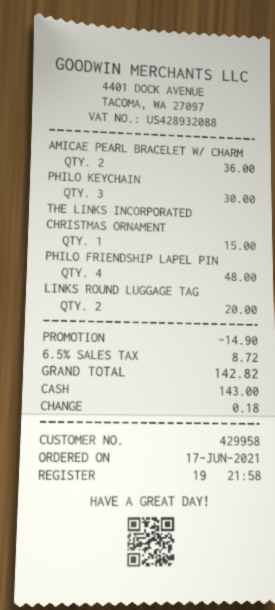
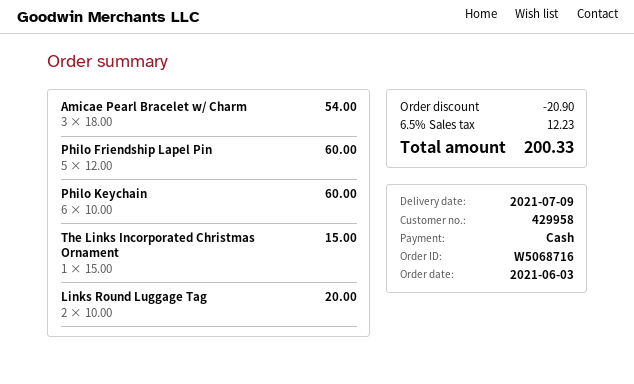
order date: 2021-06-17 -> 2021-06-03
AMICAE PEARL BRACELET W/ CHARM: 2 for 36.00 -> 3 for 54.00
PHILO KEYCHAIN: 3 for 30.00 -> 6 for 60.00
PHILO FRIENDSHIP LAPEL PIN: 4 for 48.00 -> 5 for 60.00
discount: 14.90 -> 20.90
tax: 6.5% = 8.72 -> 6.5% = 12.23
total: 142.82 -> 200.33

